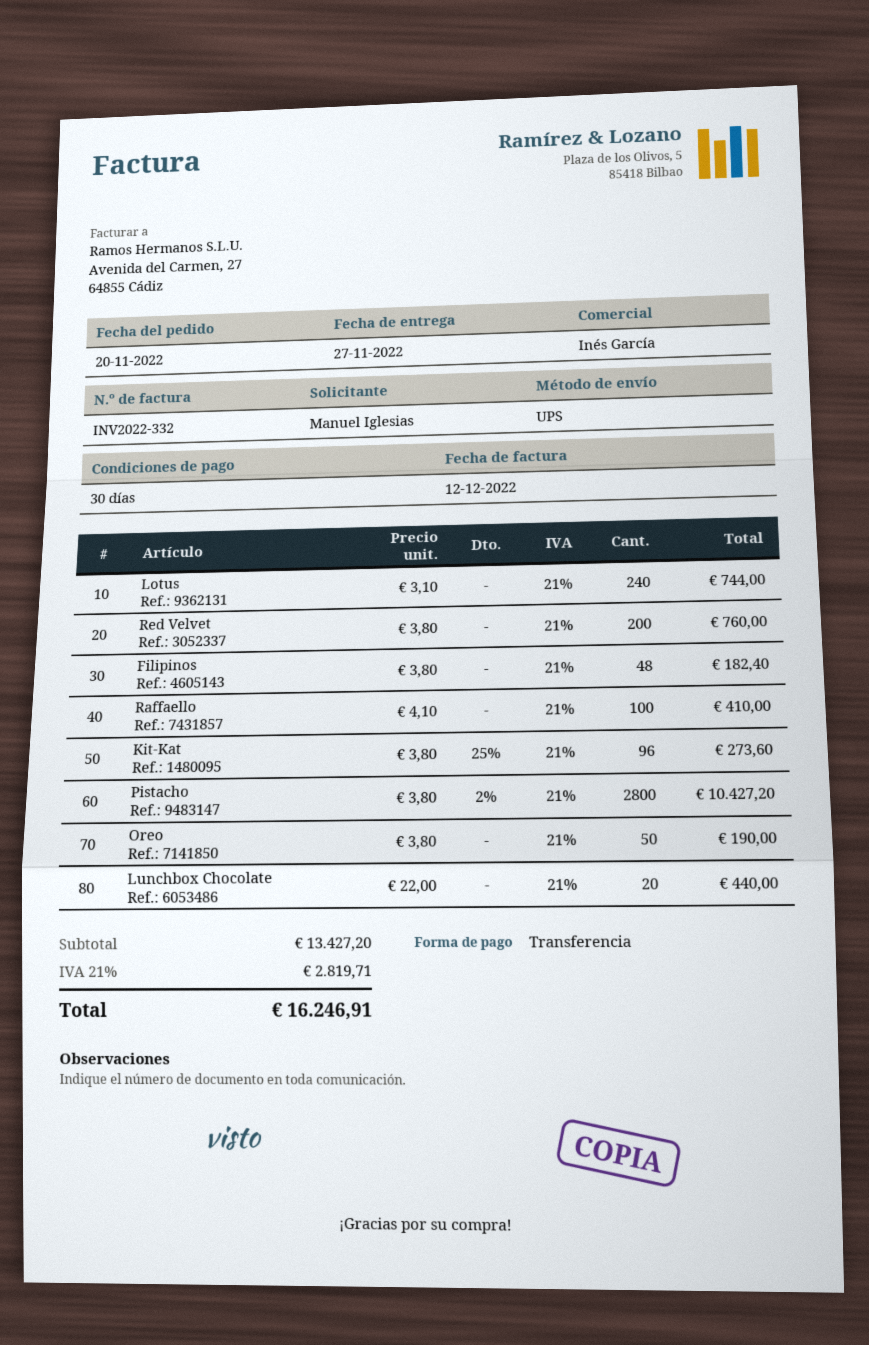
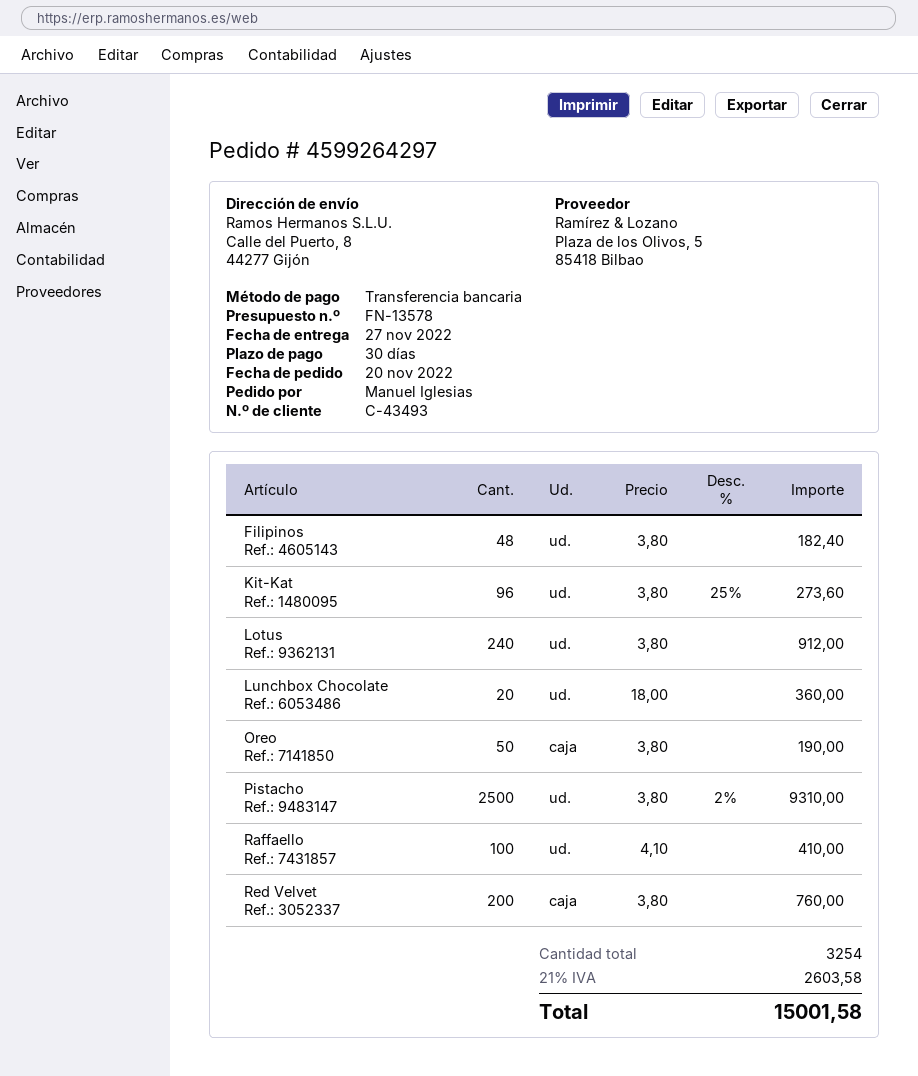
Lotus: 240 x 3.10 = 744.00 -> 240 x 3.80 = 912.00
Pistacho: 2800 x 3.80 - 2% = 10427.20 -> 2500 x 3.80 - 2% = 9310.00
Lunchbox Chocolate: 20 x 22.00 = 440.00 -> 20 x 18.00 = 360.00
tax: 21% = 2819.71 -> 21% = 2603.58
total: 16246.91 -> 15001.58

